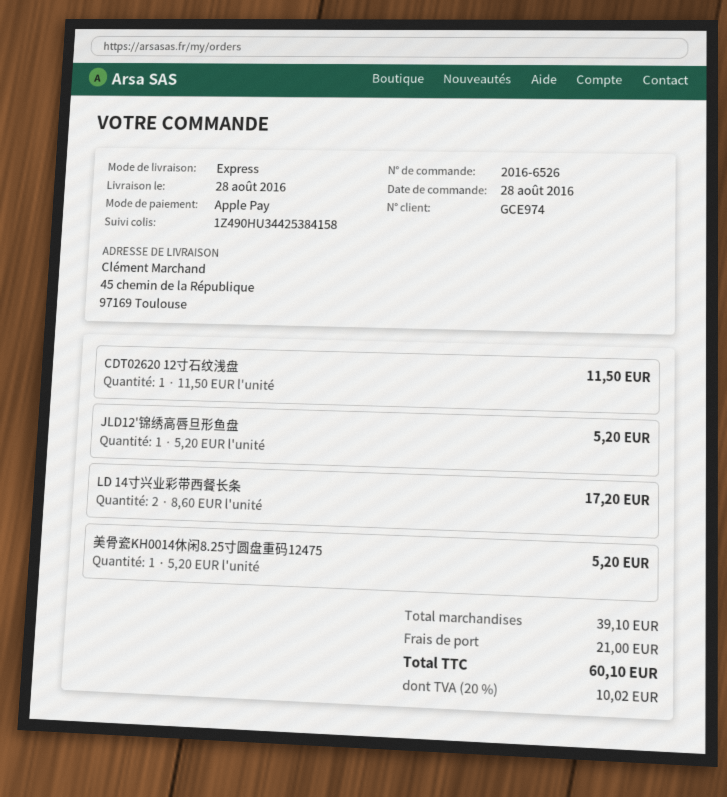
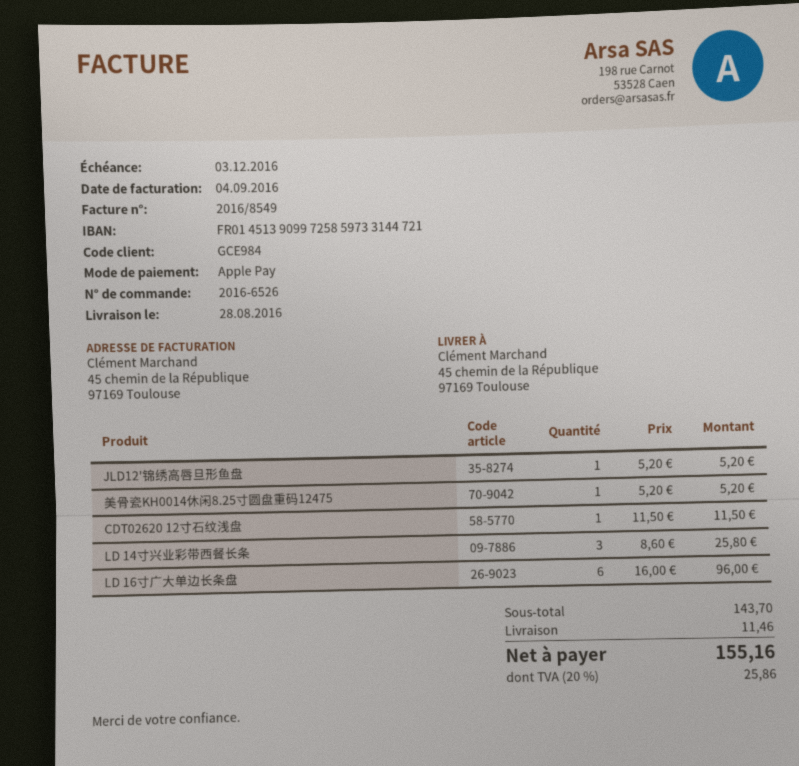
customer number: GCE974 -> GCE984
LD 14寸兴业彩带西餐长条: 2 x 8.60 = 17.20 -> 3 x 8.60 = 25.80
LD 16寸广大单边长条盘: none -> 6 x 16.00 = 96.00
subtotal: 39.10 -> 143.70
shipping: 21.00 -> 11.46
tax: 20% = 10.02 -> 20% = 25.86
total: 60.10 -> 155.16

